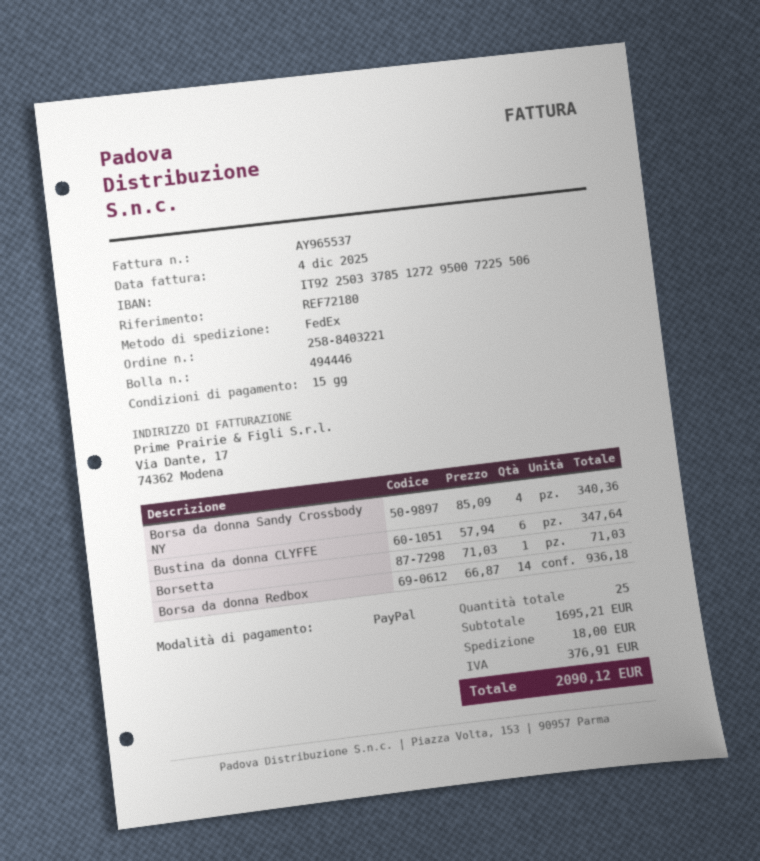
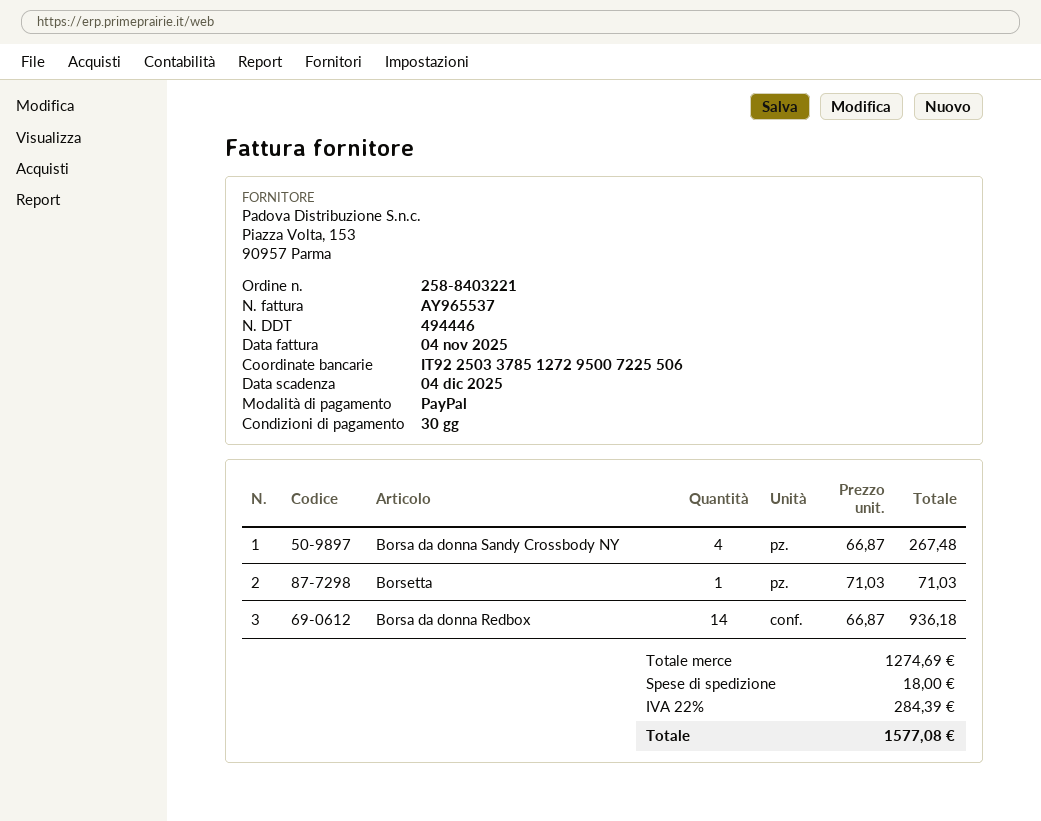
invoice date: 2025-12-04 -> 2025-11-04
payment terms: 15 days -> 30 days
Borsa da donna Sandy Crossbody NY: 4 x 85.09 = 340.36 -> 4 x 66.87 = 267.48
Bustina da donna CLYFFE: 6 x 57.94 = 347.64 -> none
subtotal: 1695.21 -> 1274.69
tax: 376.91 -> 284.39
total: 2090.12 -> 1577.08

